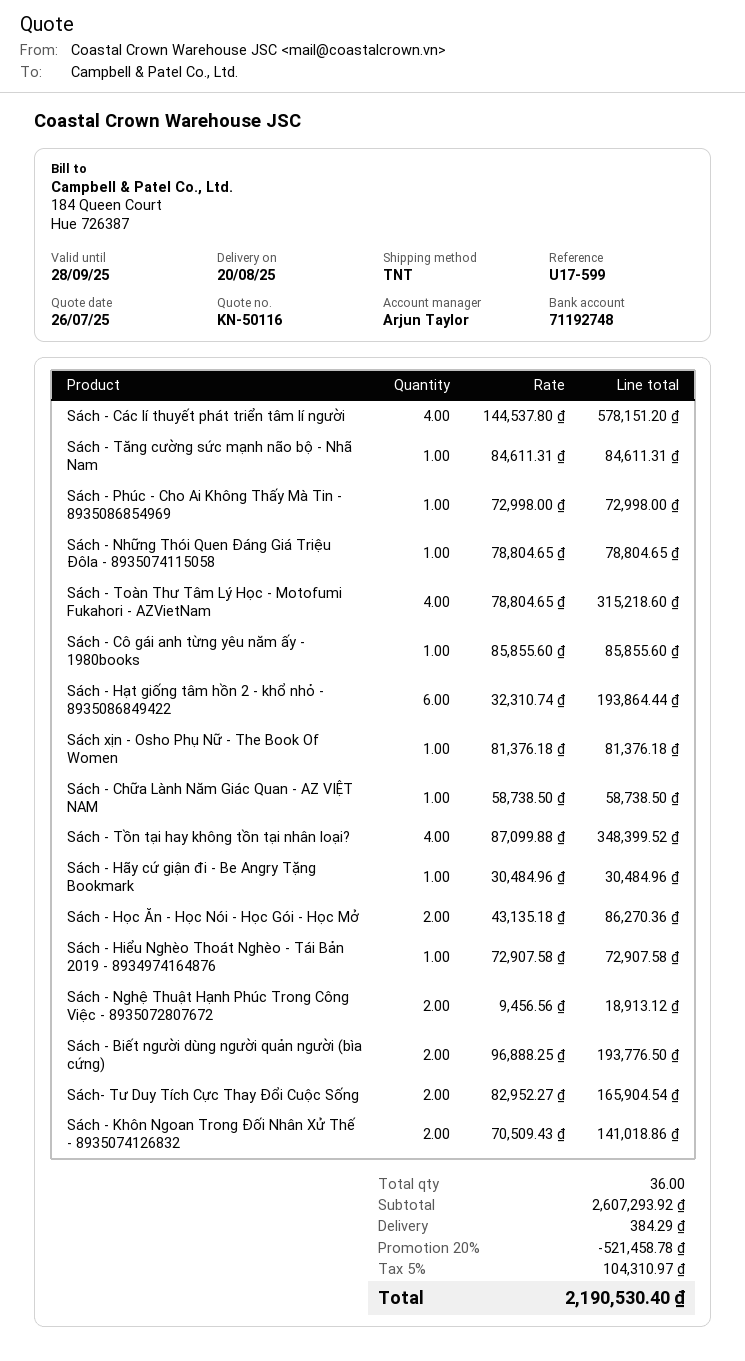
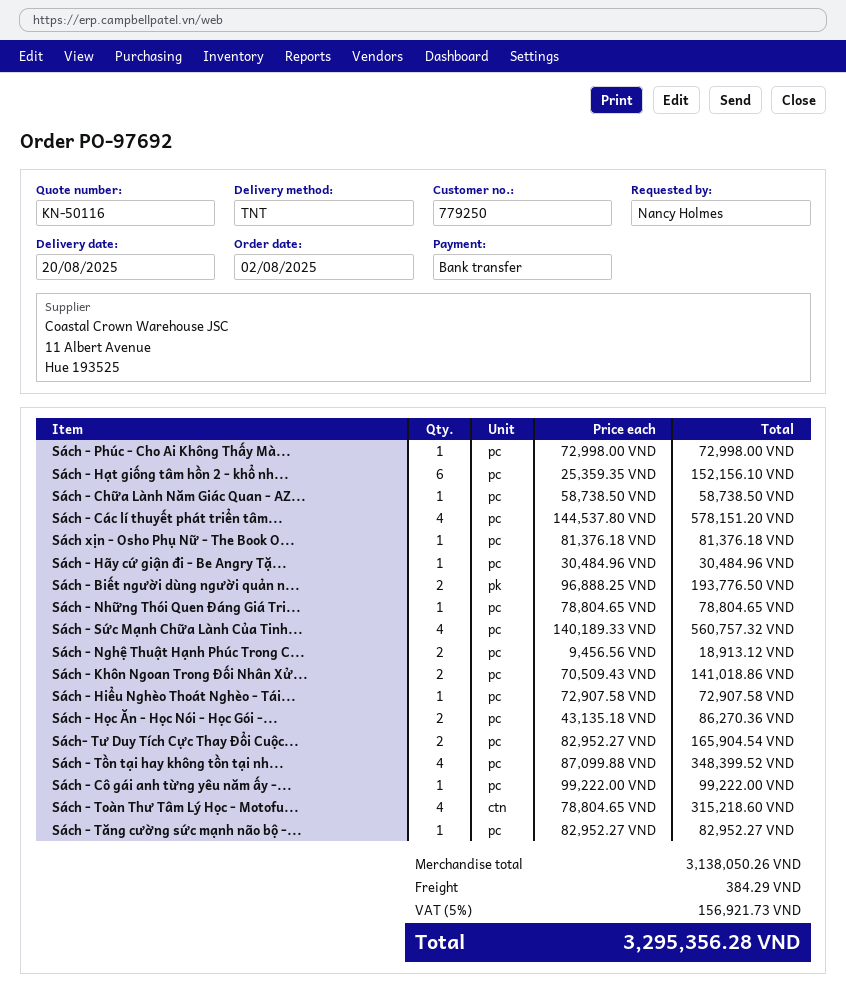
Sách - Tăng cường sức mạnh não bộ - Nhã Nam: 1 x 84611.31 = 84611.31 -> 1 x 82952.27 = 82952.27
Sách - Cô gái anh từng yêu năm ấy - 1980books: 1 x 85855.60 = 85855.60 -> 1 x 99222.00 = 99222.00
Sách - Hạt giống tâm hồn 2 - khổ nhỏ - 8935086849422: 6 x 32310.74 = 193864.44 -> 6 x 25359.35 = 152156.10
Sách - Sức Mạnh Chữa Lành Của Tinh...: none -> 4 x 140189.33 = 560757.32
subtotal: 2607293.92 -> 3138050.26
discount: 20% = 521458.78 -> none
tax: 5% = 104310.97 -> 5% = 156921.73
total: 2190530.40 -> 3295356.28

